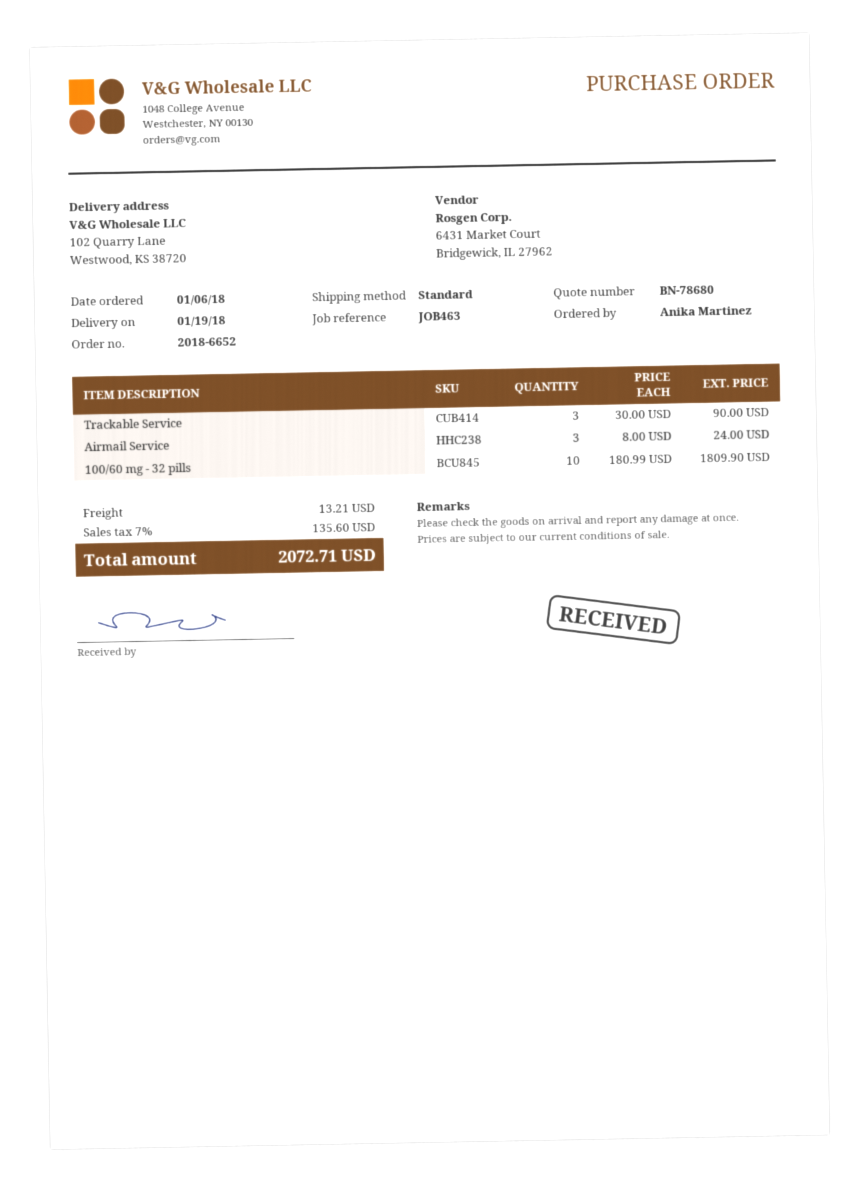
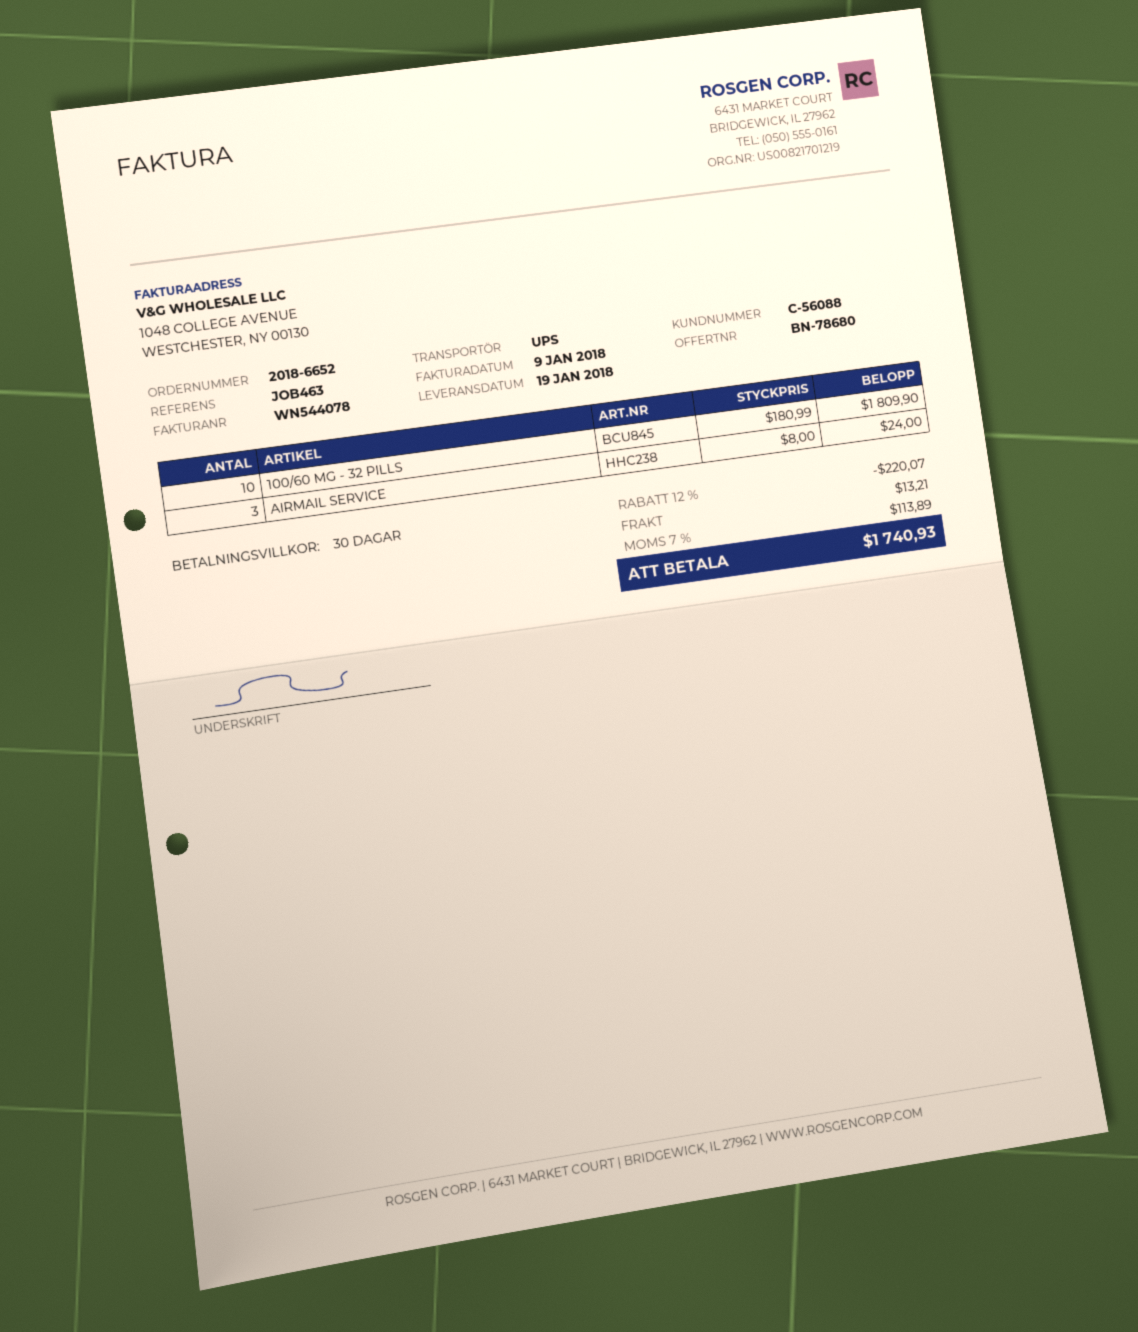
shipping method: standard -> UPS
Trackable Service: 3 x 30.00 = 90.00 -> none
discount: none -> 12% = 220.07
tax: 7% = 135.60 -> 7% = 113.89
total: 2072.71 -> 1740.93

